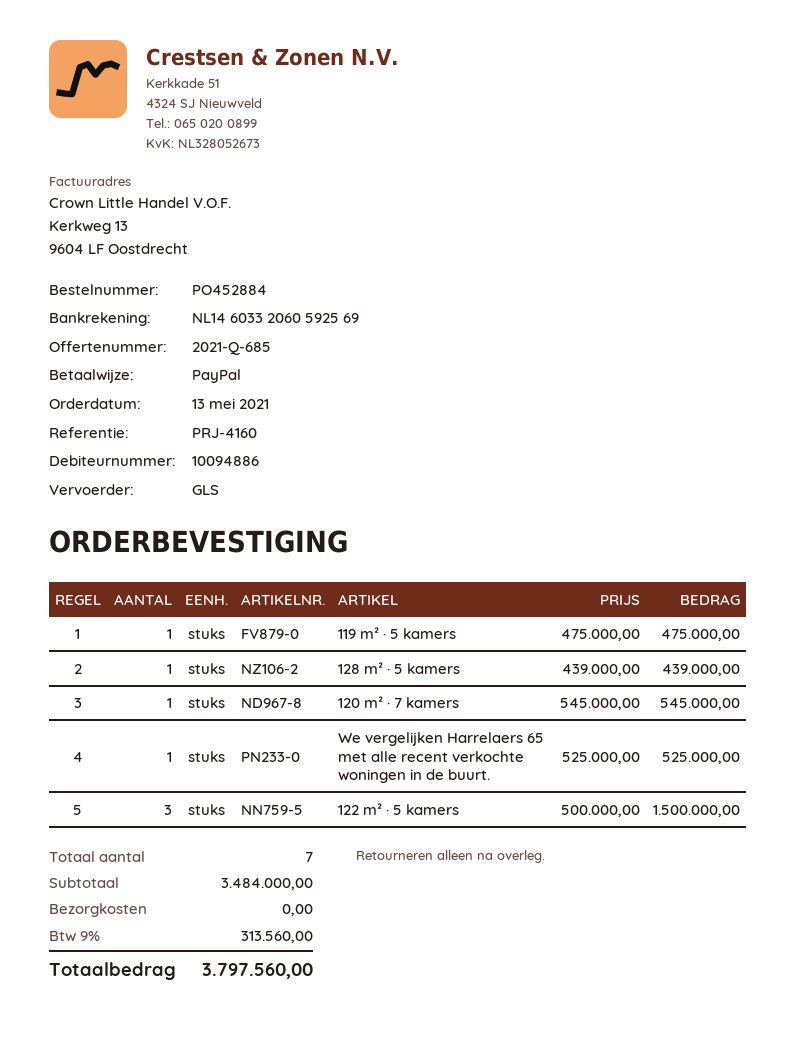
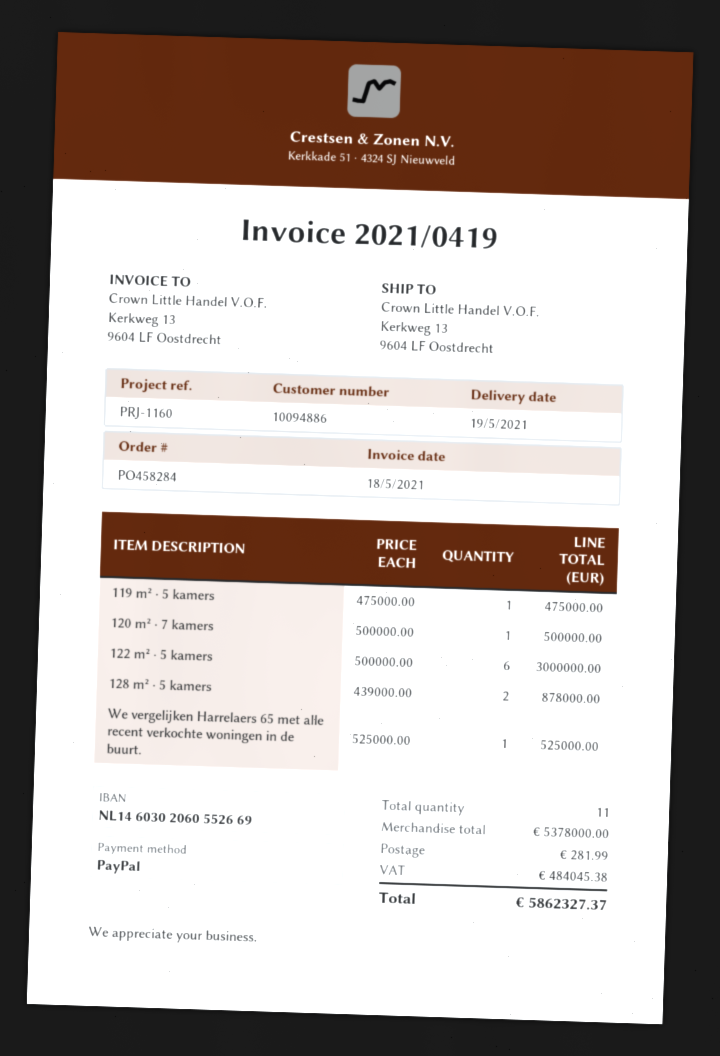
order number: PO452884 -> PO458284
reference: PRJ-4160 -> PRJ-1160
bank account: NL1460332060592569 -> NL1460302060552669
128 m² · 5 kamers: 1 x 439000.00 = 439000.00 -> 2 x 439000.00 = 878000.00
120 m² · 7 kamers: 1 x 545000.00 = 545000.00 -> 1 x 500000.00 = 500000.00
122 m² · 5 kamers: 3 x 500000.00 = 1500000.00 -> 6 x 500000.00 = 3000000.00
total quantity: 7 -> 11
subtotal: 3484000.00 -> 5378000.00
shipping: 0.00 -> 281.99
tax: 313560.00 -> 484045.38
total: 3797560.00 -> 5862327.37

